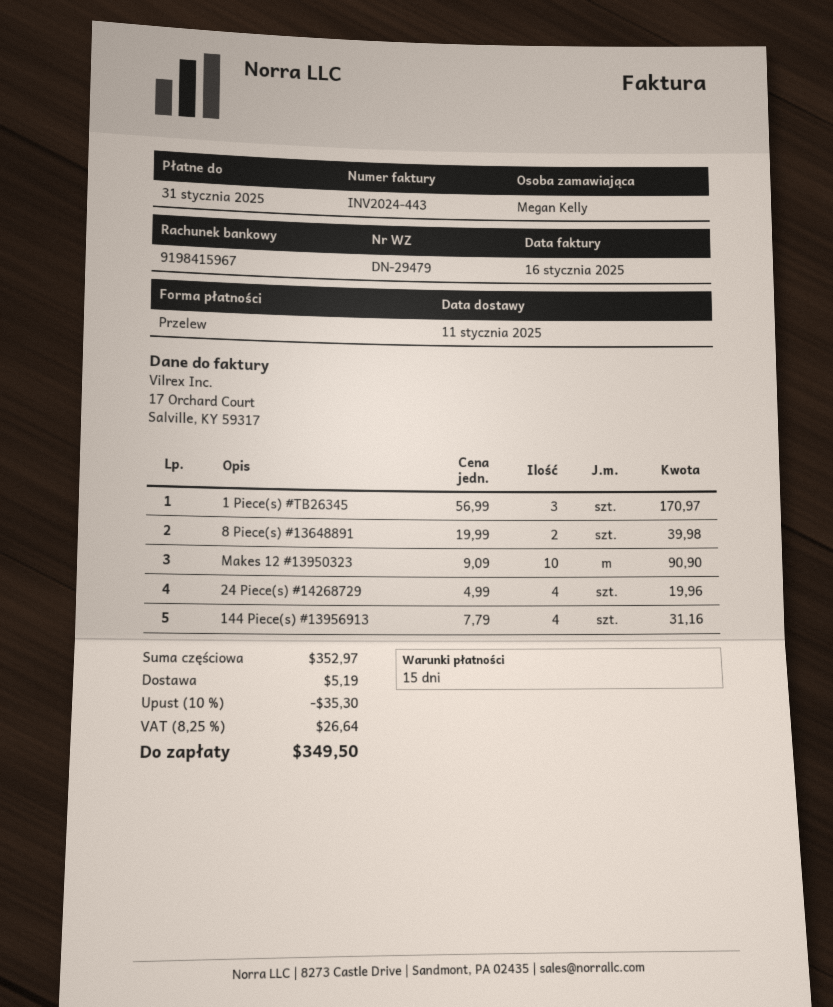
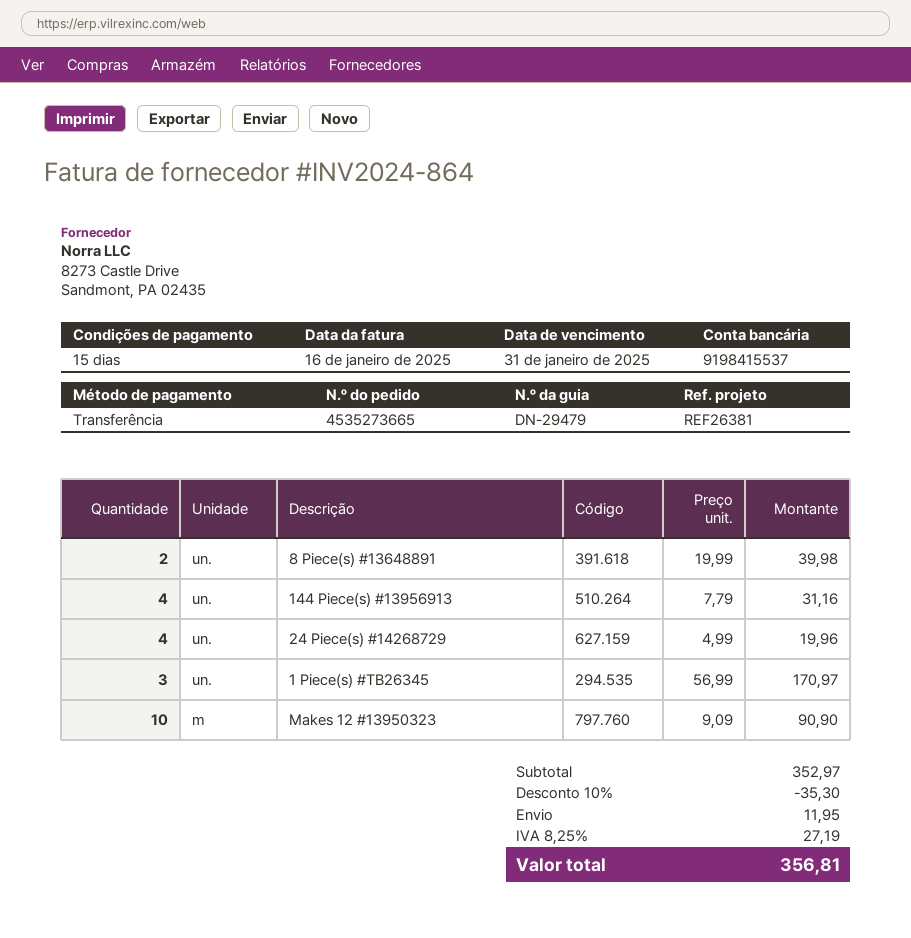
invoice number: INV2024-443 -> INV2024-864
bank account: 9198415967 -> 9198415537
shipping: 5.19 -> 11.95
tax: 8.25% = 26.64 -> 8.25% = 27.19
total: 349.50 -> 356.81

